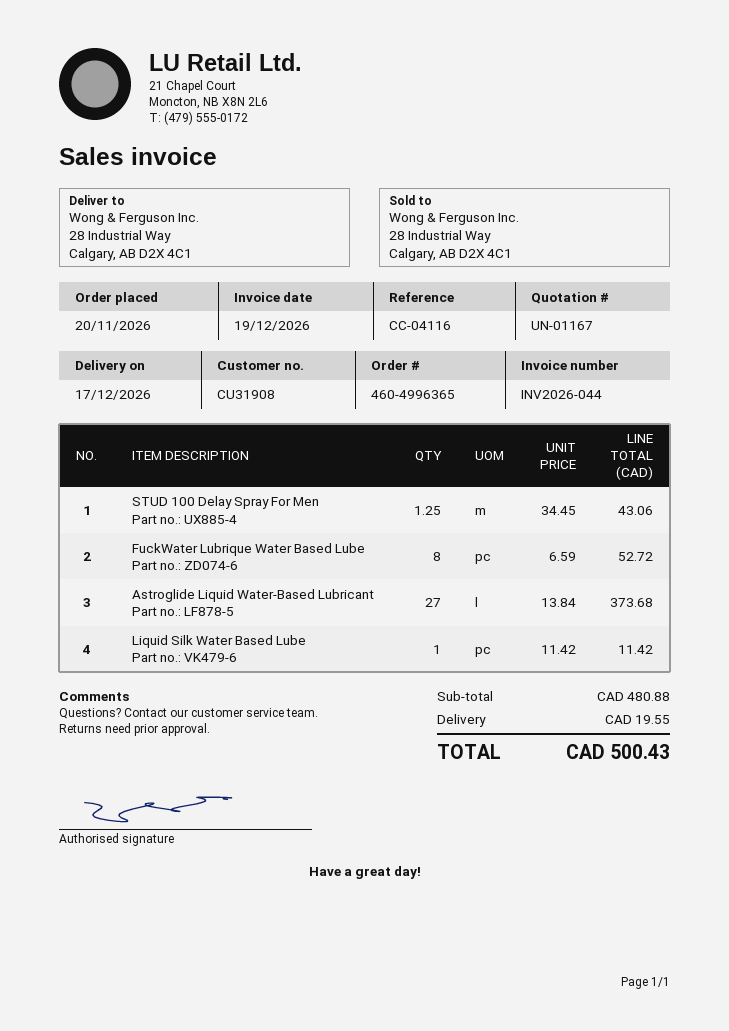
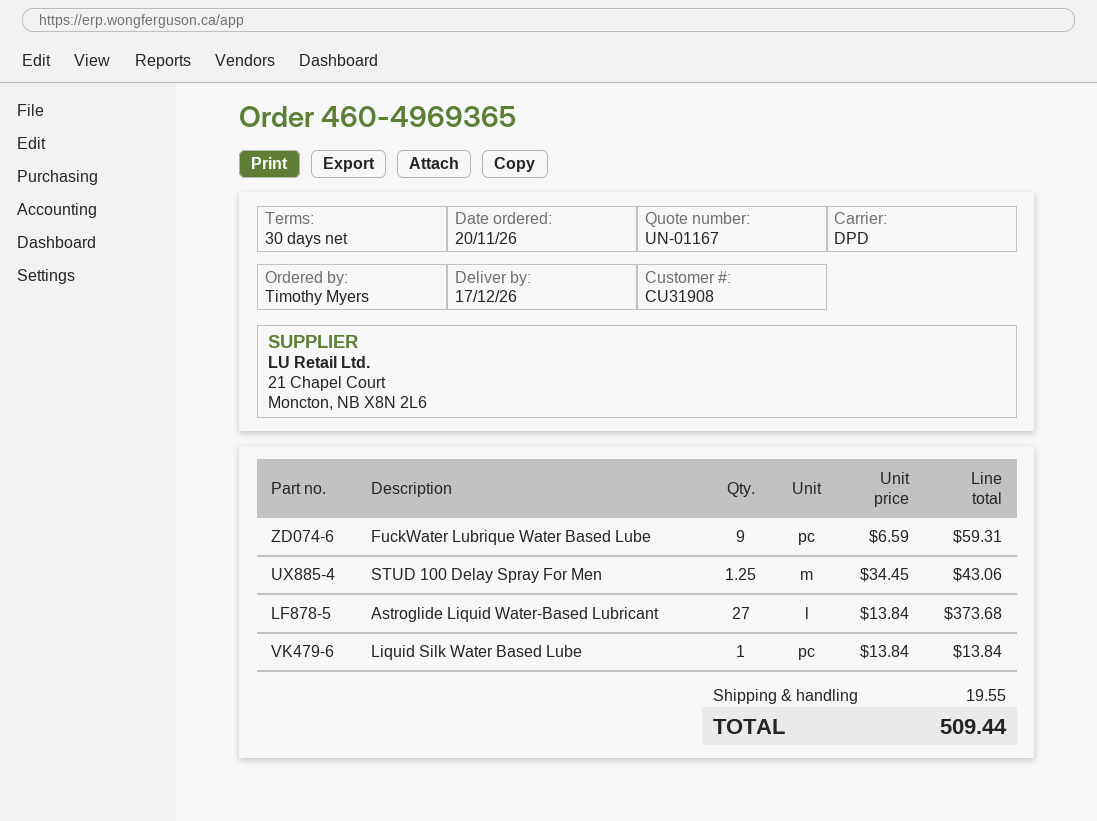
order number: 460-4996365 -> 460-4969365
FuckWater Lubrique Water Based Lube: 8 x 6.59 = 52.72 -> 9 x 6.59 = 59.31
Liquid Silk Water Based Lube: 1 x 11.42 = 11.42 -> 1 x 13.84 = 13.84
total: 500.43 -> 509.44

